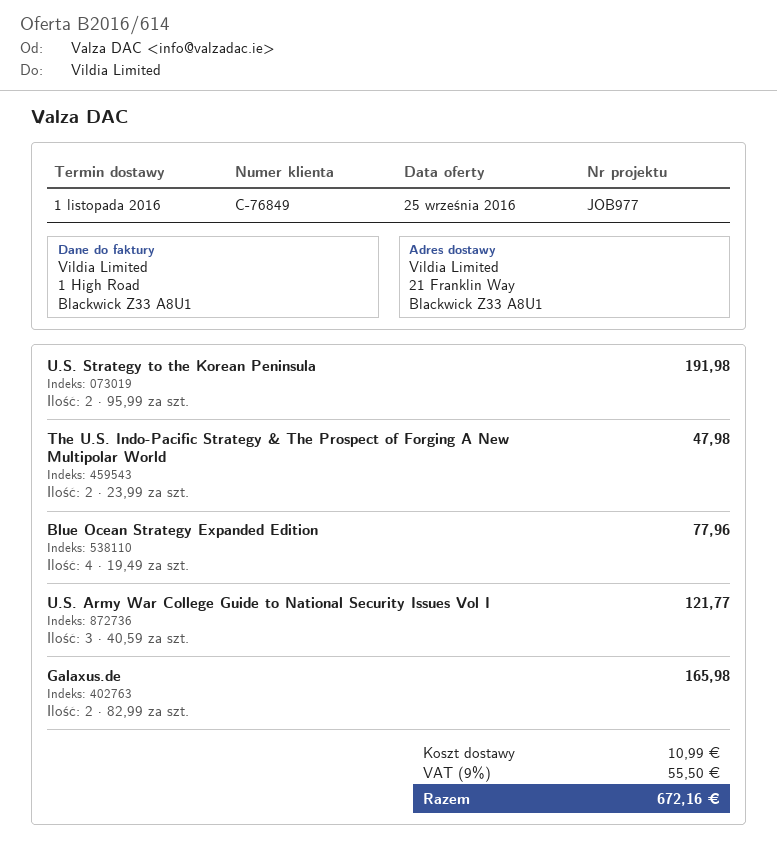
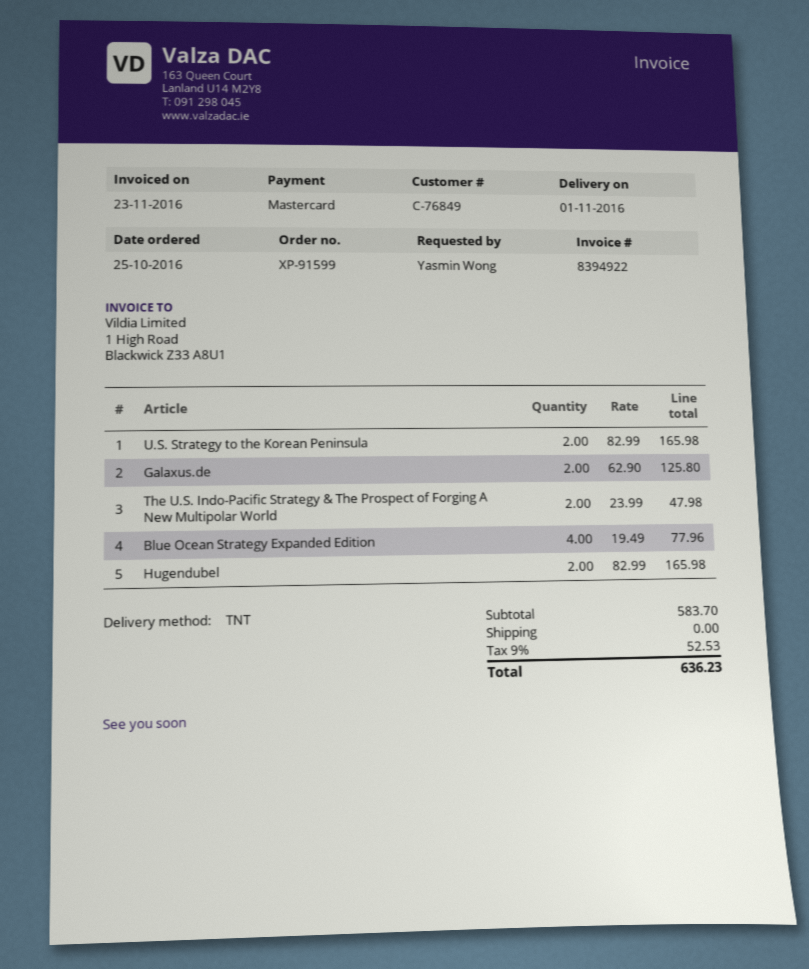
U.S. Strategy to the Korean Peninsula: 2 x 95.99 = 191.98 -> 2 x 82.99 = 165.98
U.S. Army War College Guide to National Security Issues Vol I: 3 x 40.59 = 121.77 -> none
Galaxus.de: 2 x 82.99 = 165.98 -> 2 x 62.90 = 125.80
Hugendubel: none -> 2 x 82.99 = 165.98
shipping: 10.99 -> 0.00
tax: 9% = 55.50 -> 9% = 52.53
total: 672.16 -> 636.23

